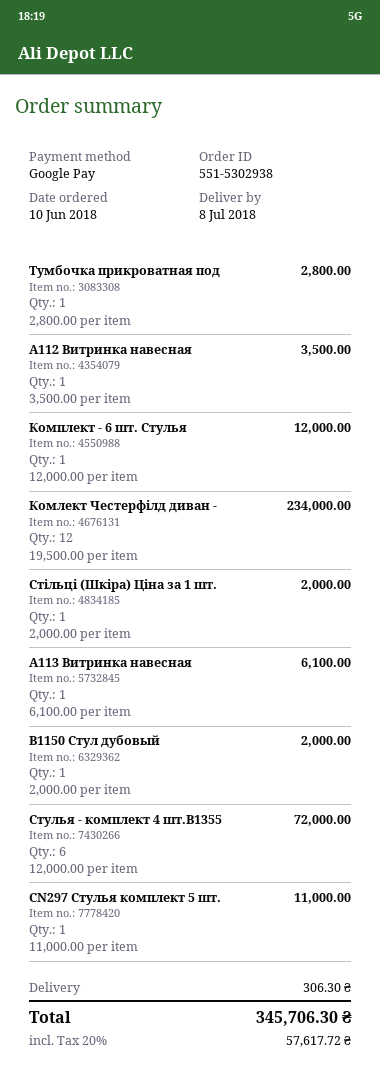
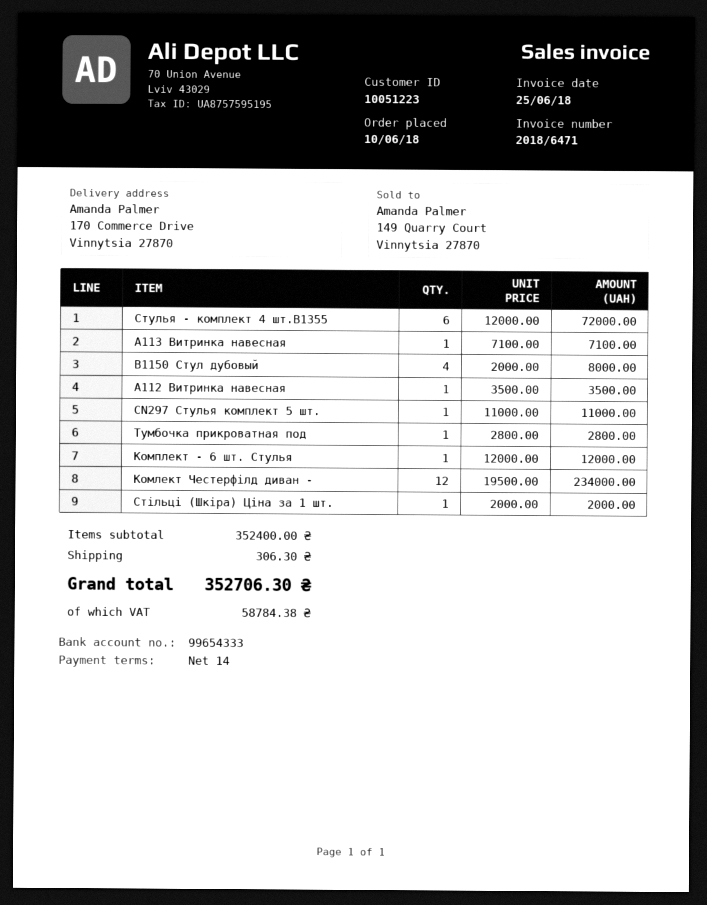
А113 Витринка навесная: 1 x 6100.00 = 6100.00 -> 1 x 7100.00 = 7100.00
В1150 Стул дубовый: 1 x 2000.00 = 2000.00 -> 4 x 2000.00 = 8000.00
tax: 57617.72 -> 58784.38
total: 345706.30 -> 352706.30

